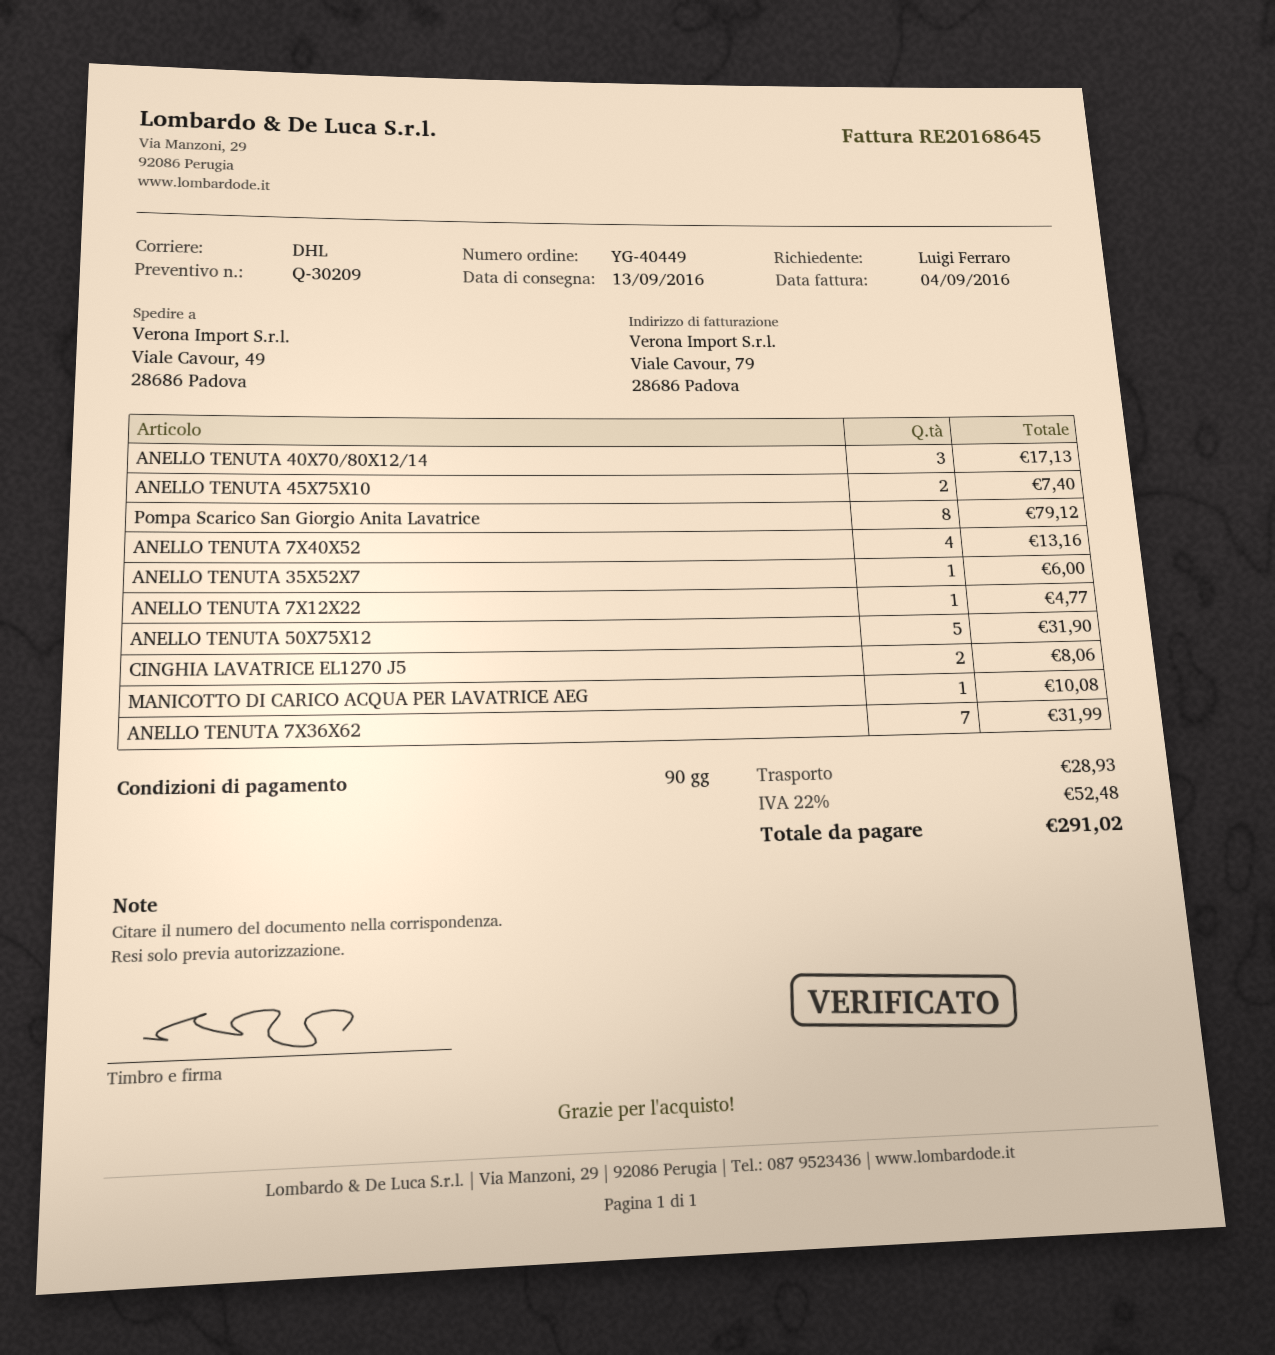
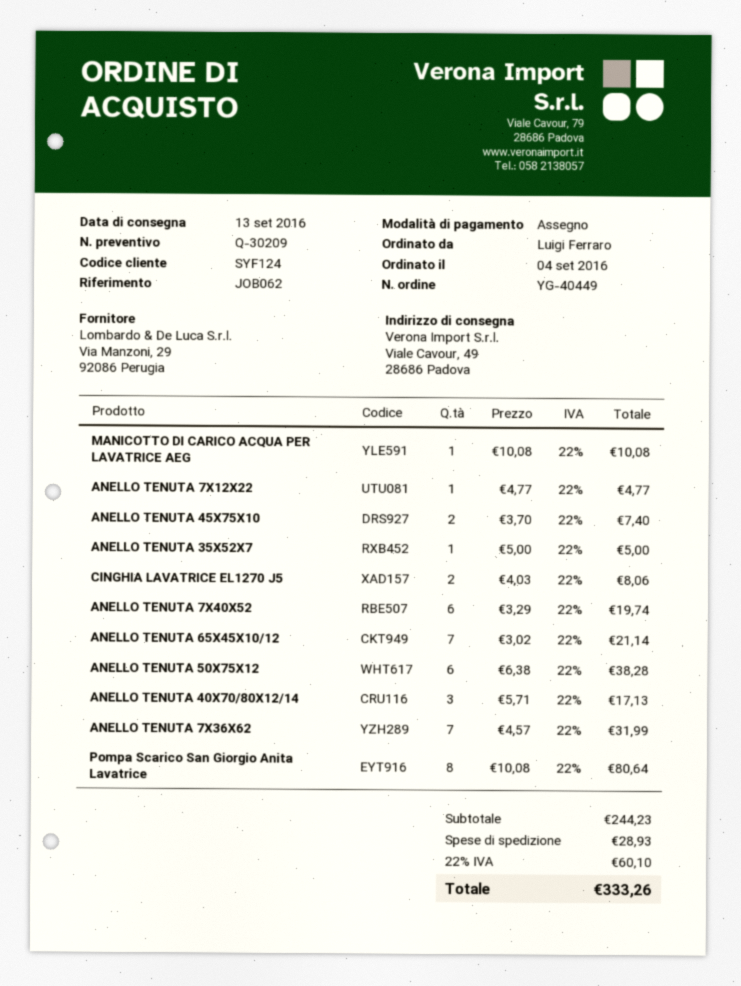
Pompa Scarico San Giorgio Anita Lavatrice: 8 for 79.12 -> 8 for 80.64
ANELLO TENUTA 7X40X52: 4 for 13.16 -> 6 for 19.74
ANELLO TENUTA 35X52X7: 1 for 6.00 -> 1 for 5.00
ANELLO TENUTA 50X75X12: 5 for 31.90 -> 6 for 38.28
ANELLO TENUTA 65X45X10/12: none -> 7 for 21.14
tax: 22% = 52.48 -> 22% = 60.10
total: 291.02 -> 333.26

